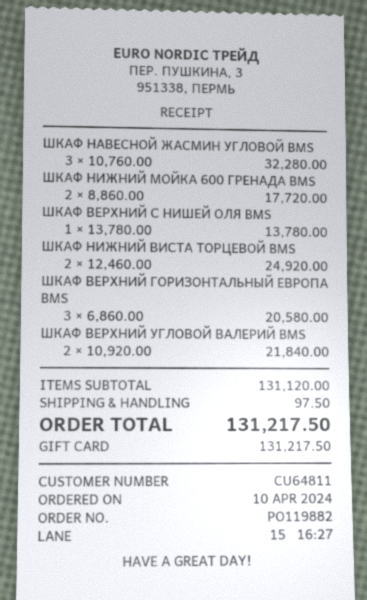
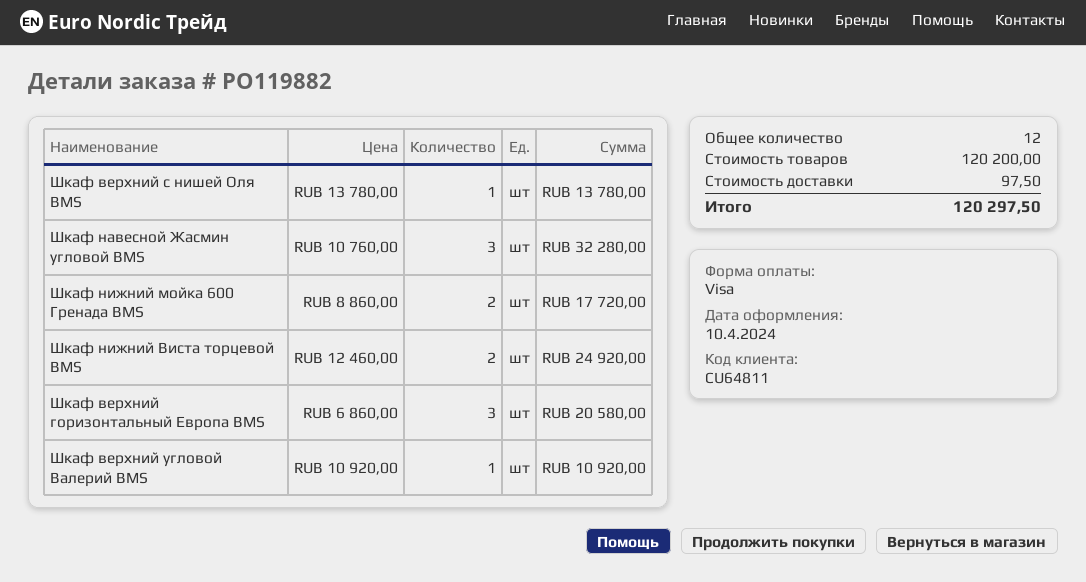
payment method: gift card -> Visa
ШКАФ ВЕРХНИЙ УГЛОВОЙ ВАЛЕРИЙ BMS: 2 x 10920.00 = 21840.00 -> 1 x 10920.00 = 10920.00
subtotal: 131120.00 -> 120200.00
total: 131217.50 -> 120297.50

